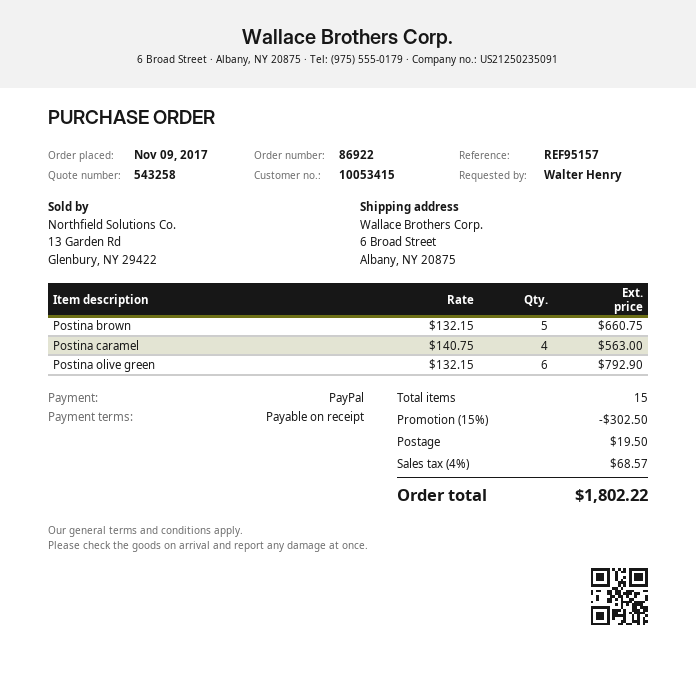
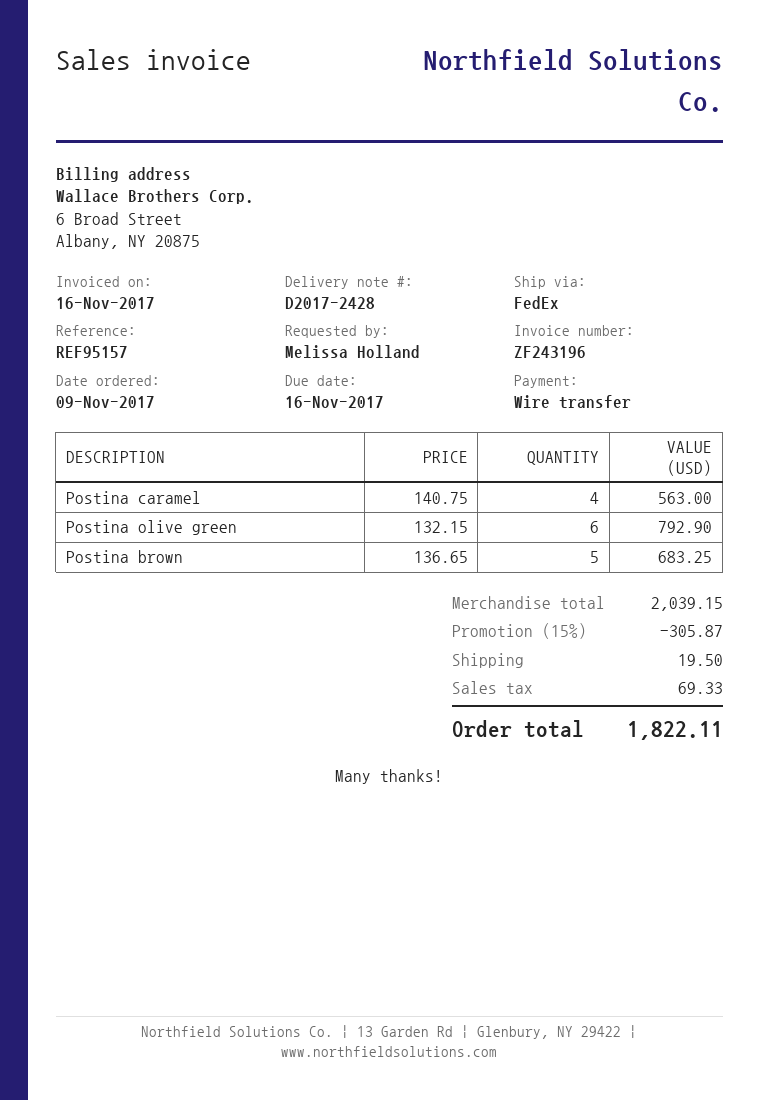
ordered by: Walter Henry -> Melissa Holland
payment method: PayPal -> bank transfer
Postina brown: 5 x 132.15 = 660.75 -> 5 x 136.65 = 683.25
discount: 15% = 302.50 -> 15% = 305.87
tax: 68.57 -> 69.33
total: 1802.22 -> 1822.11

